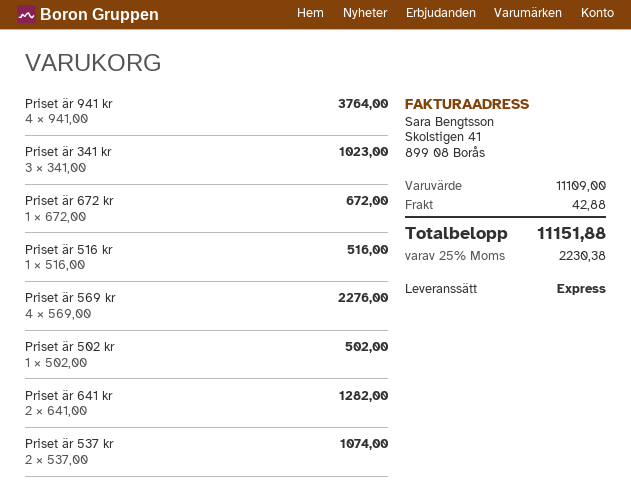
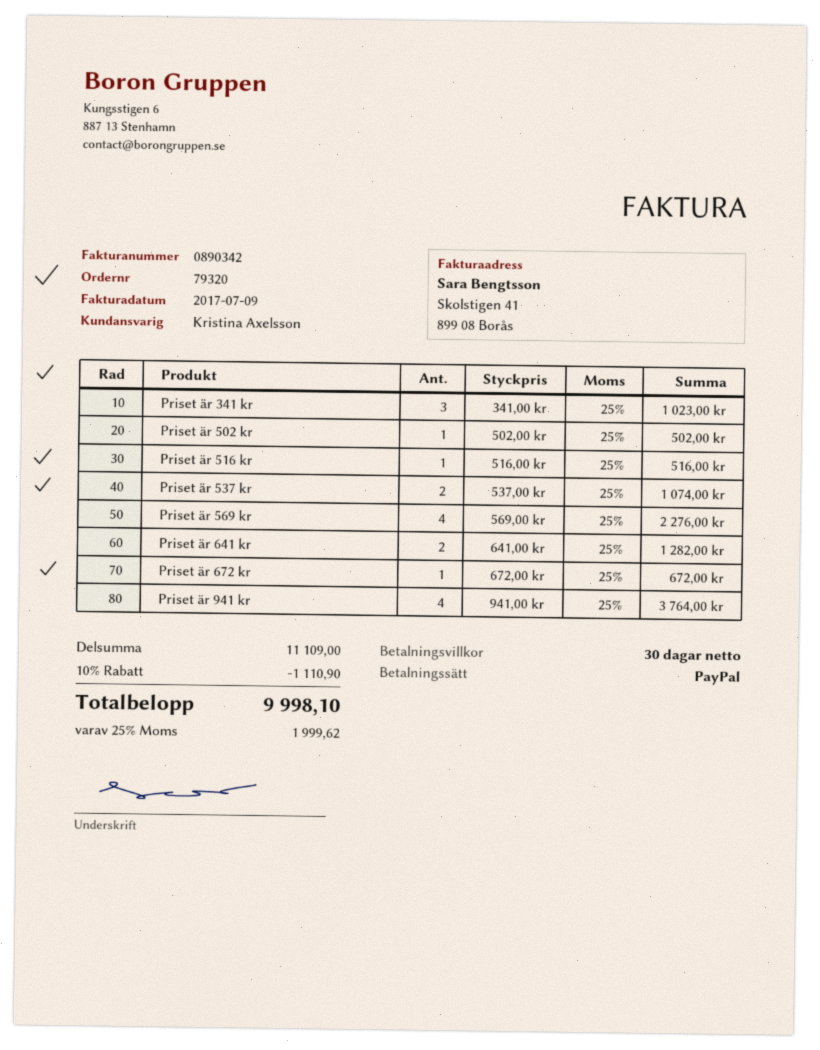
discount: none -> 10% = 1110.90
shipping: 42.88 -> none
tax: 25% = 2230.38 -> 25% = 1999.62
total: 11151.88 -> 9998.10

